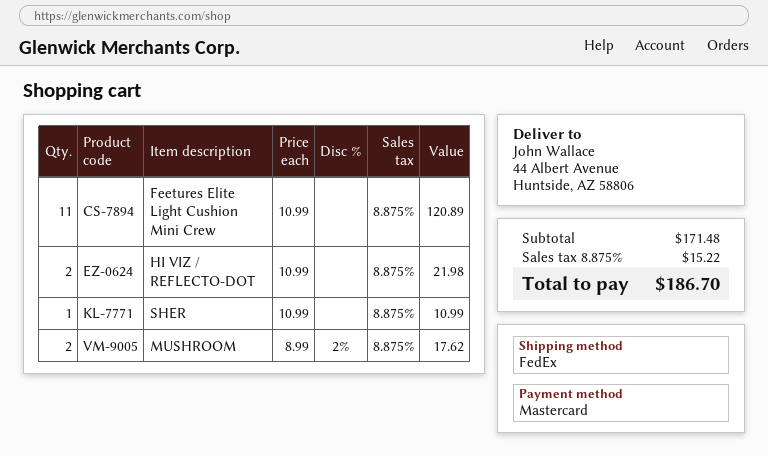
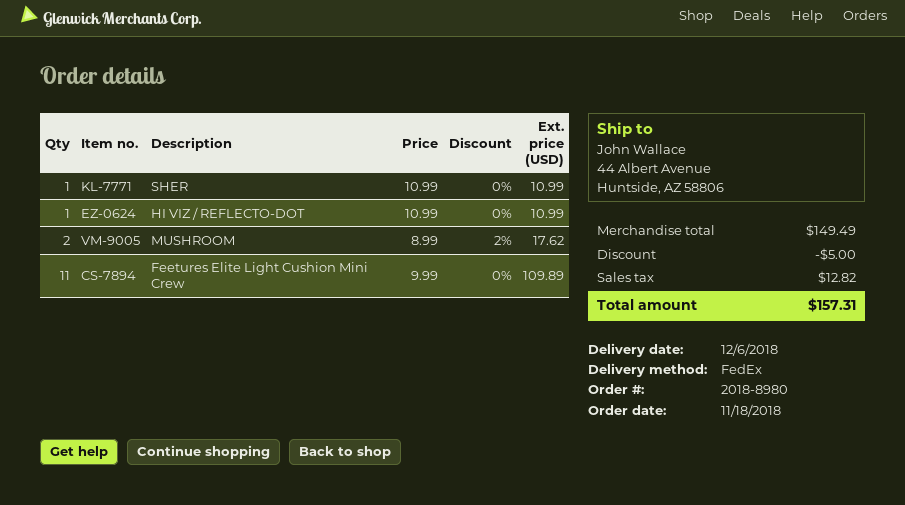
Feetures Elite Light Cushion Mini Crew: 11 x 10.99 = 120.89 -> 11 x 9.99 = 109.89
HI VIZ / REFLECTO-DOT: 2 x 10.99 = 21.98 -> 1 x 10.99 = 10.99
subtotal: 171.48 -> 149.49
discount: none -> 5.00
tax: 15.22 -> 12.82
total: 186.70 -> 157.31

